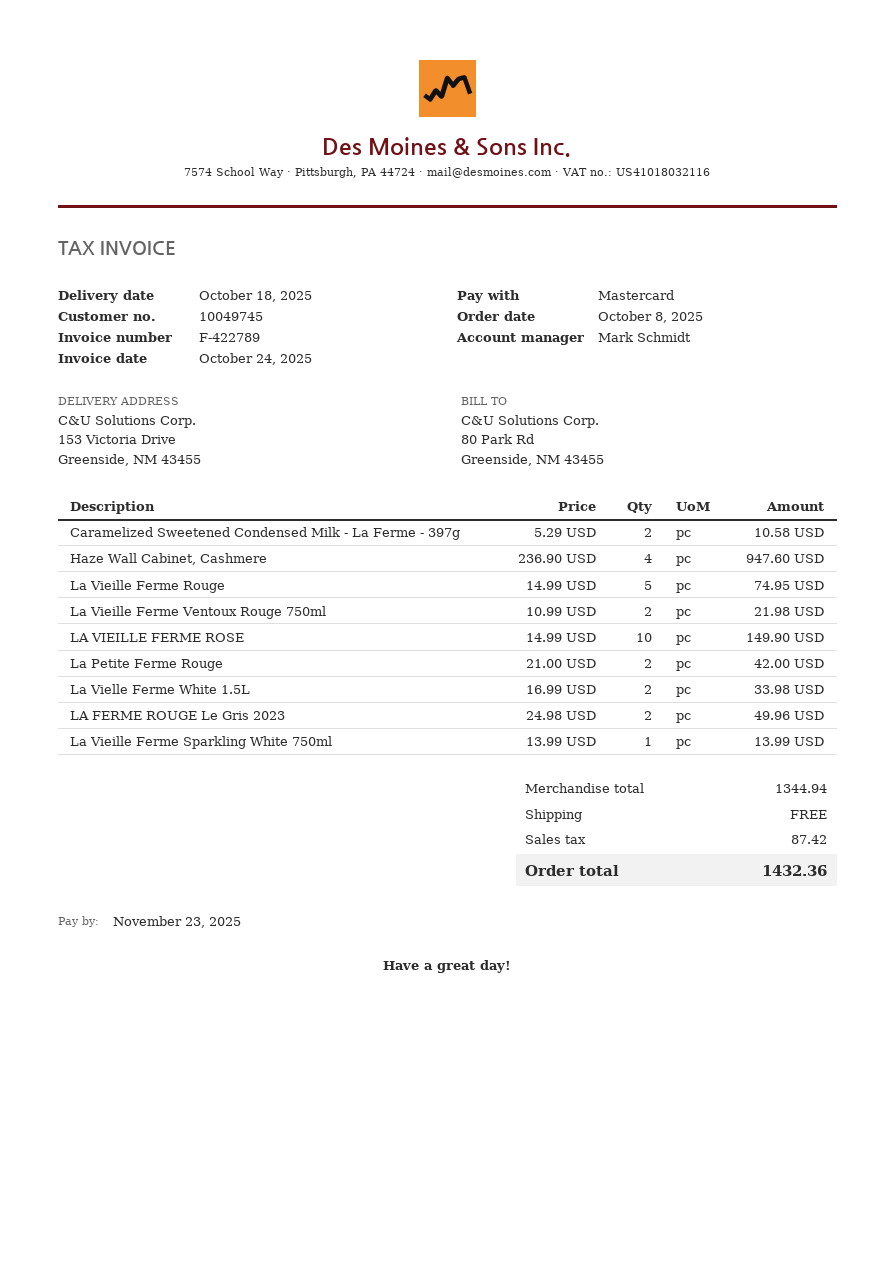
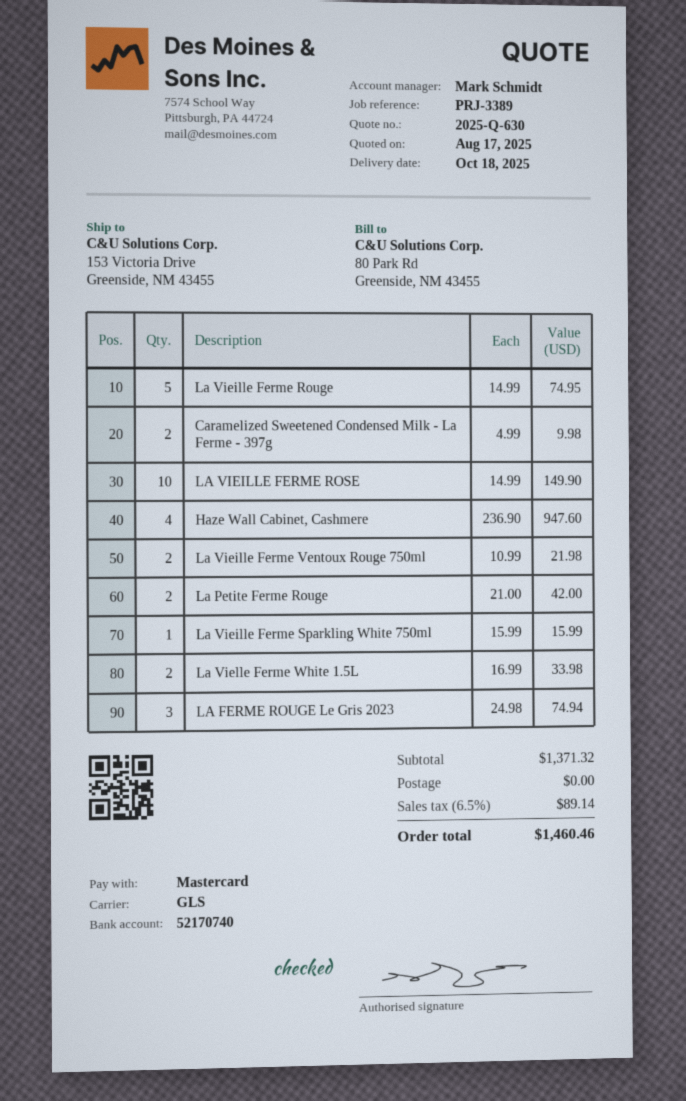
Caramelized Sweetened Condensed Milk - La Ferme - 397g: 2 x 5.29 = 10.58 -> 2 x 4.99 = 9.98
LA FERME ROUGE Le Gris 2023: 2 x 24.98 = 49.96 -> 3 x 24.98 = 74.94
La Vieille Ferme Sparkling White 750ml: 1 x 13.99 = 13.99 -> 1 x 15.99 = 15.99
subtotal: 1344.94 -> 1371.32
tax: 87.42 -> 89.14
total: 1432.36 -> 1460.46

